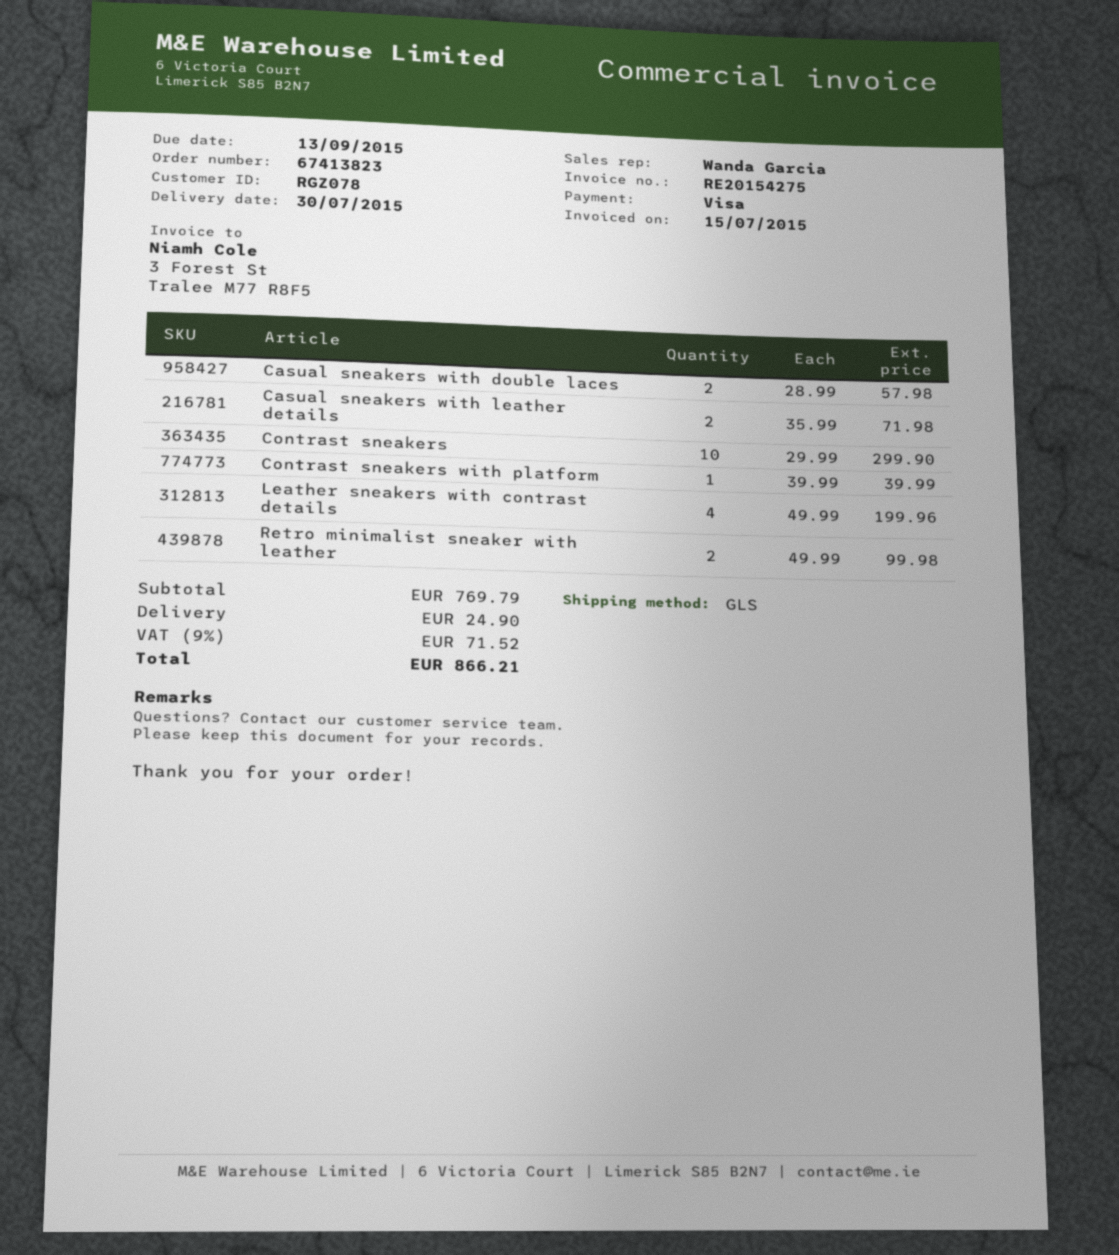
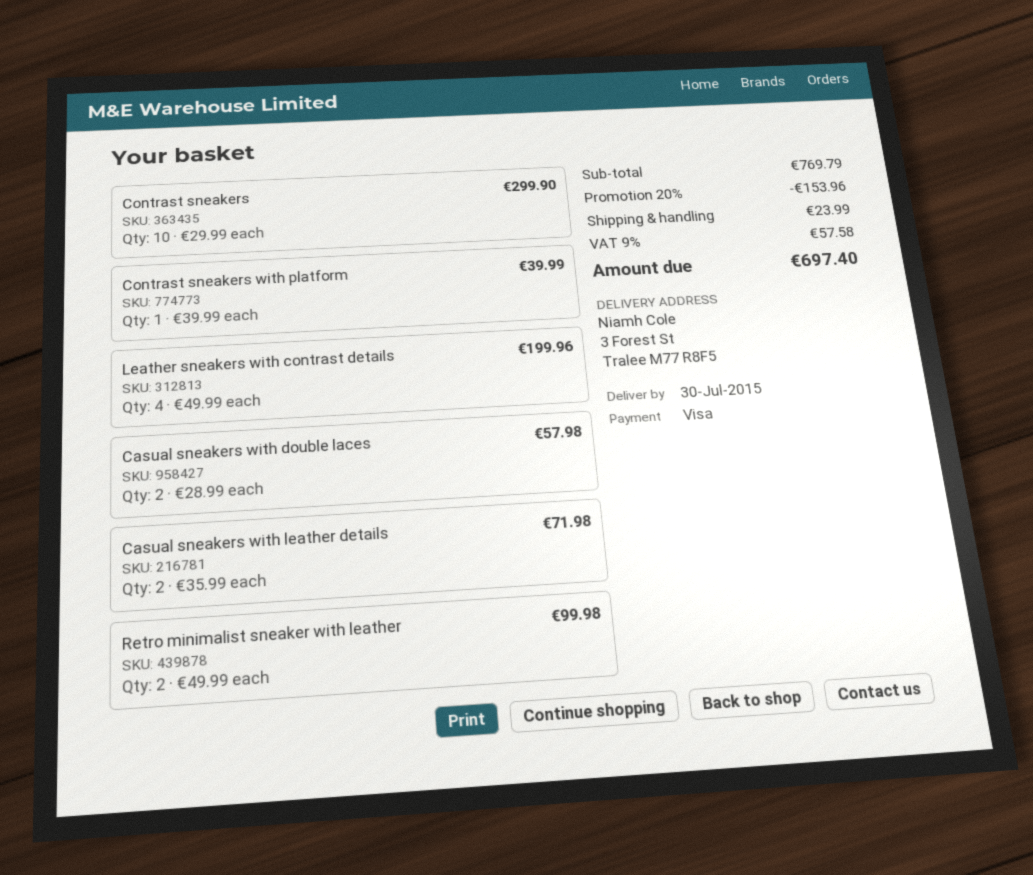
discount: none -> 20% = 153.96
shipping: 24.90 -> 23.99
tax: 9% = 71.52 -> 9% = 57.58
total: 866.21 -> 697.40

